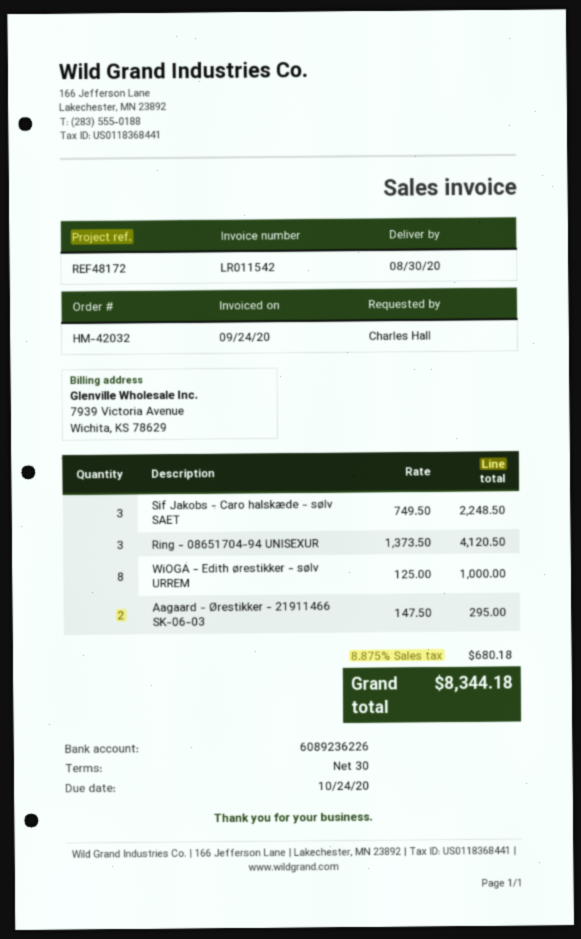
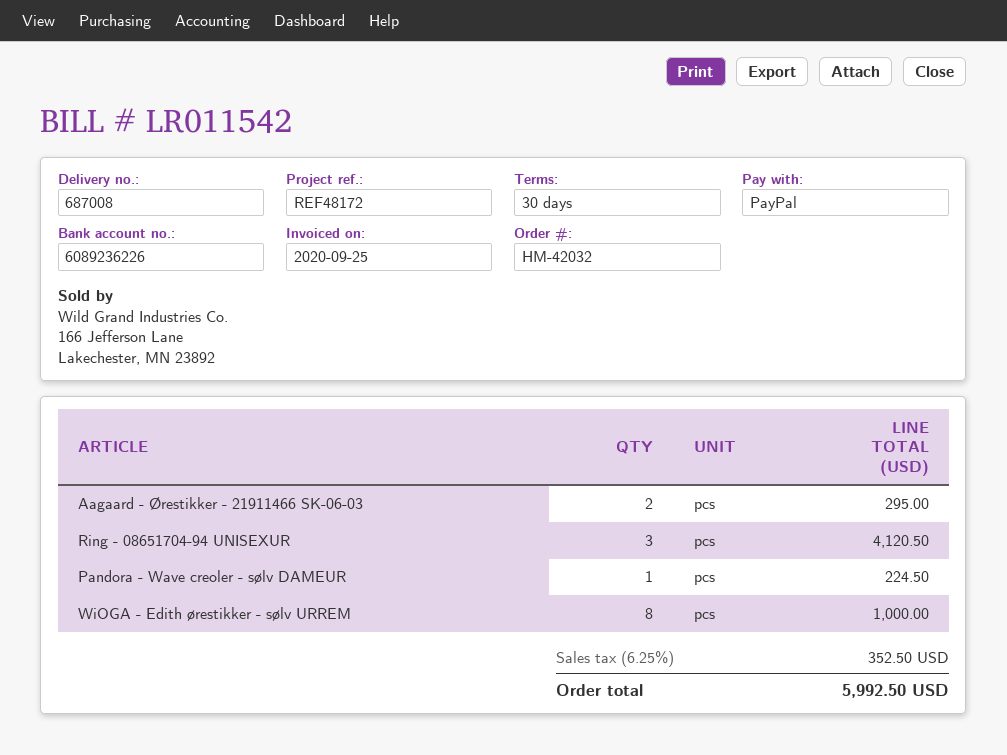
invoice date: 2020-09-24 -> 2020-09-25
Sif Jakobs - Caro halskæde - sølv SAET: 3 for 2248.50 -> none
Pandora - Wave creoler - sølv DAMEUR: none -> 1 for 224.50
tax: 8.875% = 680.18 -> 6.25% = 352.50
total: 8344.18 -> 5992.50

